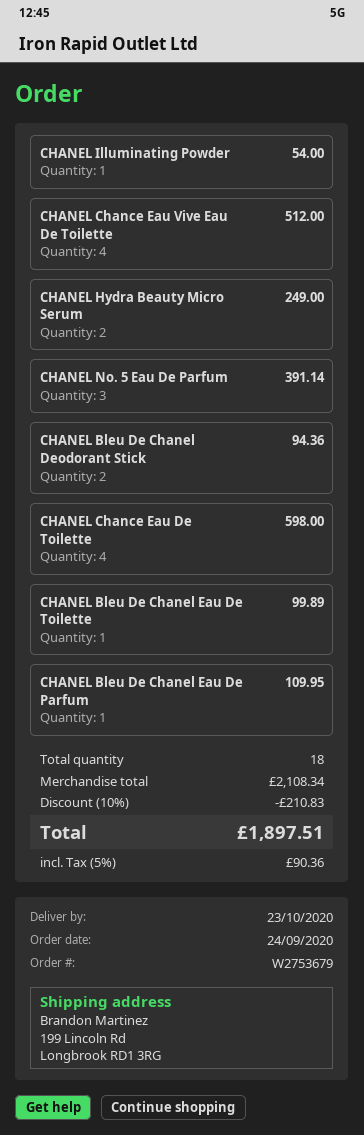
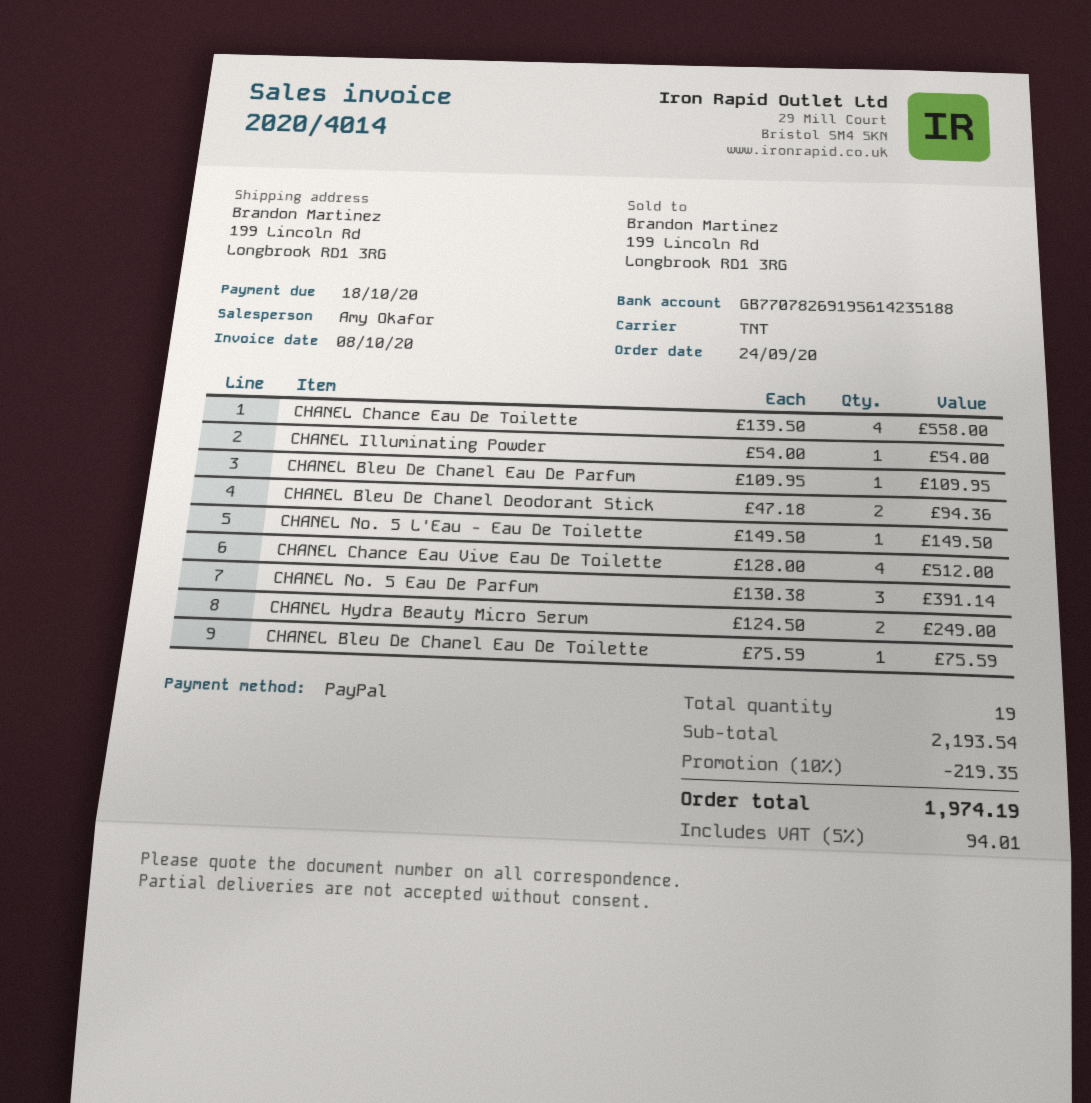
CHANEL Chance Eau De Toilette: 4 for 598.00 -> 4 for 558.00
CHANEL Bleu De Chanel Eau De Toilette: 1 for 99.89 -> 1 for 75.59
CHANEL No. 5 L'Eau - Eau De Toilette: none -> 1 for 149.50
total quantity: 18 -> 19
subtotal: 2108.34 -> 2193.54
discount: 10% = 210.83 -> 10% = 219.35
tax: 5% = 90.36 -> 5% = 94.01
total: 1897.51 -> 1974.19

